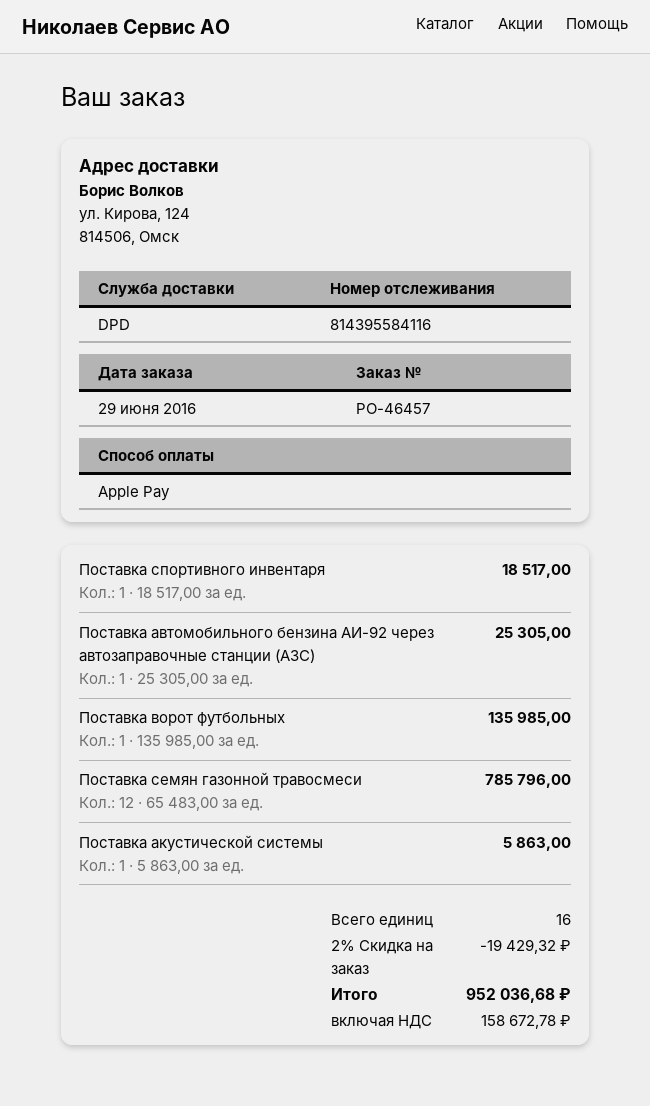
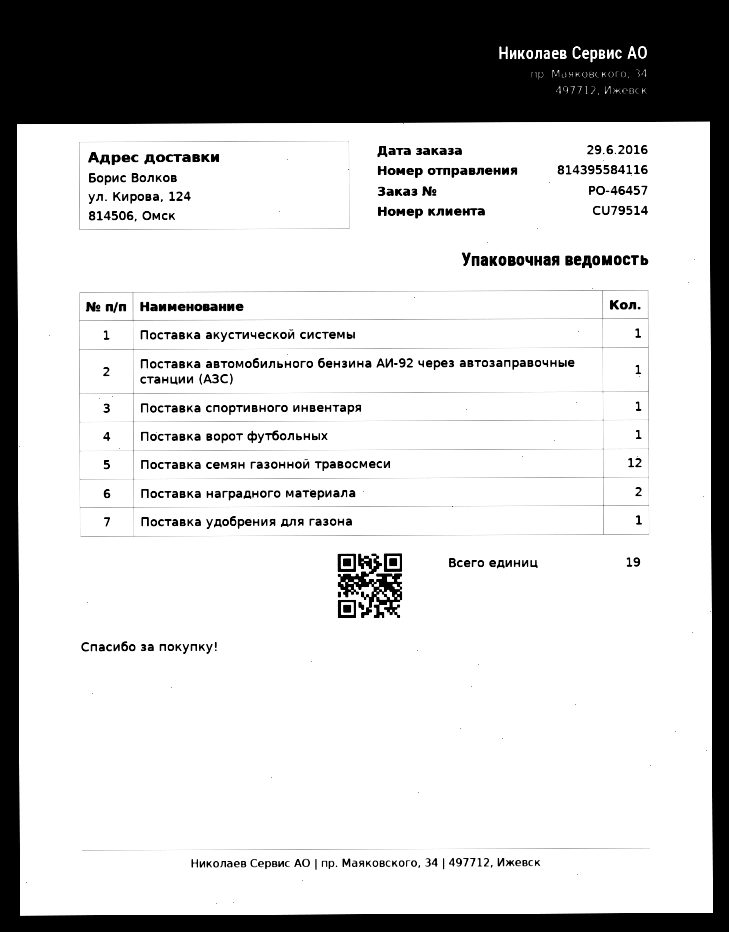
Поставка наградного материала: none -> 2
Поставка удобрения для газона: none -> 1
total quantity: 16 -> 19

